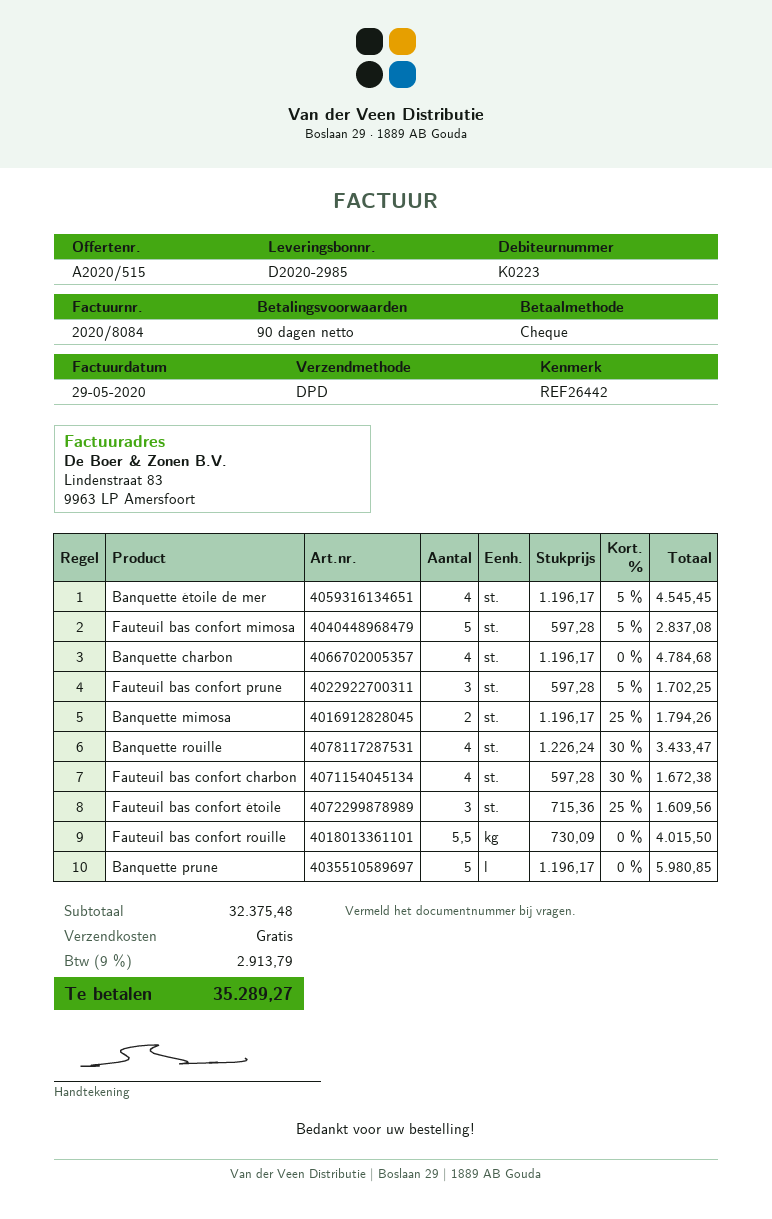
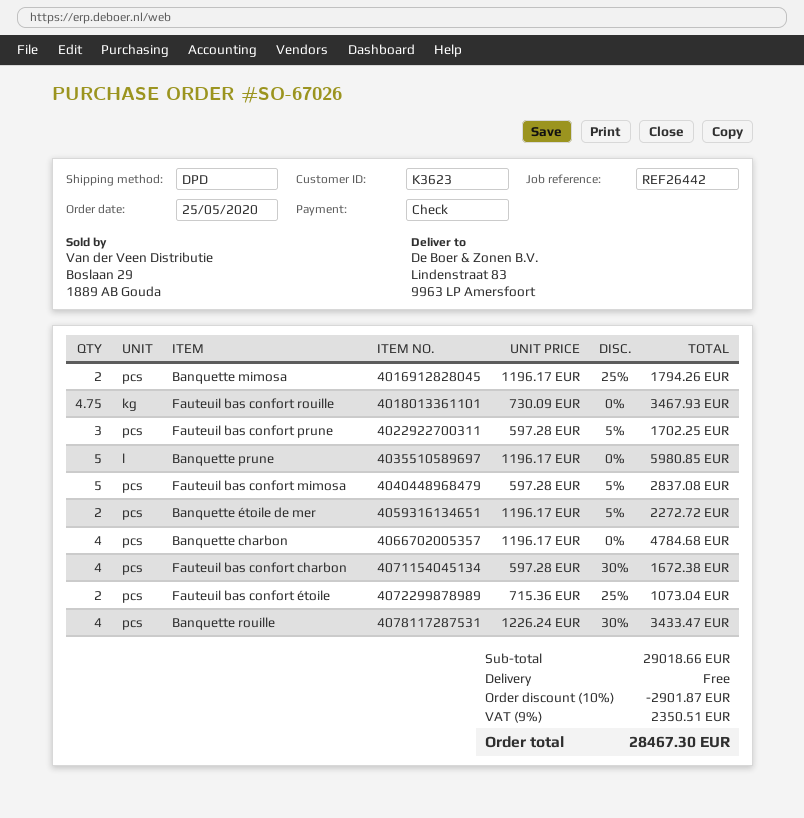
customer number: K0223 -> K3623
Banquette étoile de mer: 4 x 1196.17 - 5% = 4545.45 -> 2 x 1196.17 - 5% = 2272.72
Fauteuil bas confort étoile: 3 x 715.36 - 25% = 1609.56 -> 2 x 715.36 - 25% = 1073.04
Fauteuil bas confort rouille: 5.5 x 730.09 = 4015.50 -> 4.75 x 730.09 = 3467.93
subtotal: 32375.48 -> 29018.66
discount: none -> 10% = 2901.87
tax: 9% = 2913.79 -> 9% = 2350.51
total: 35289.27 -> 28467.30

